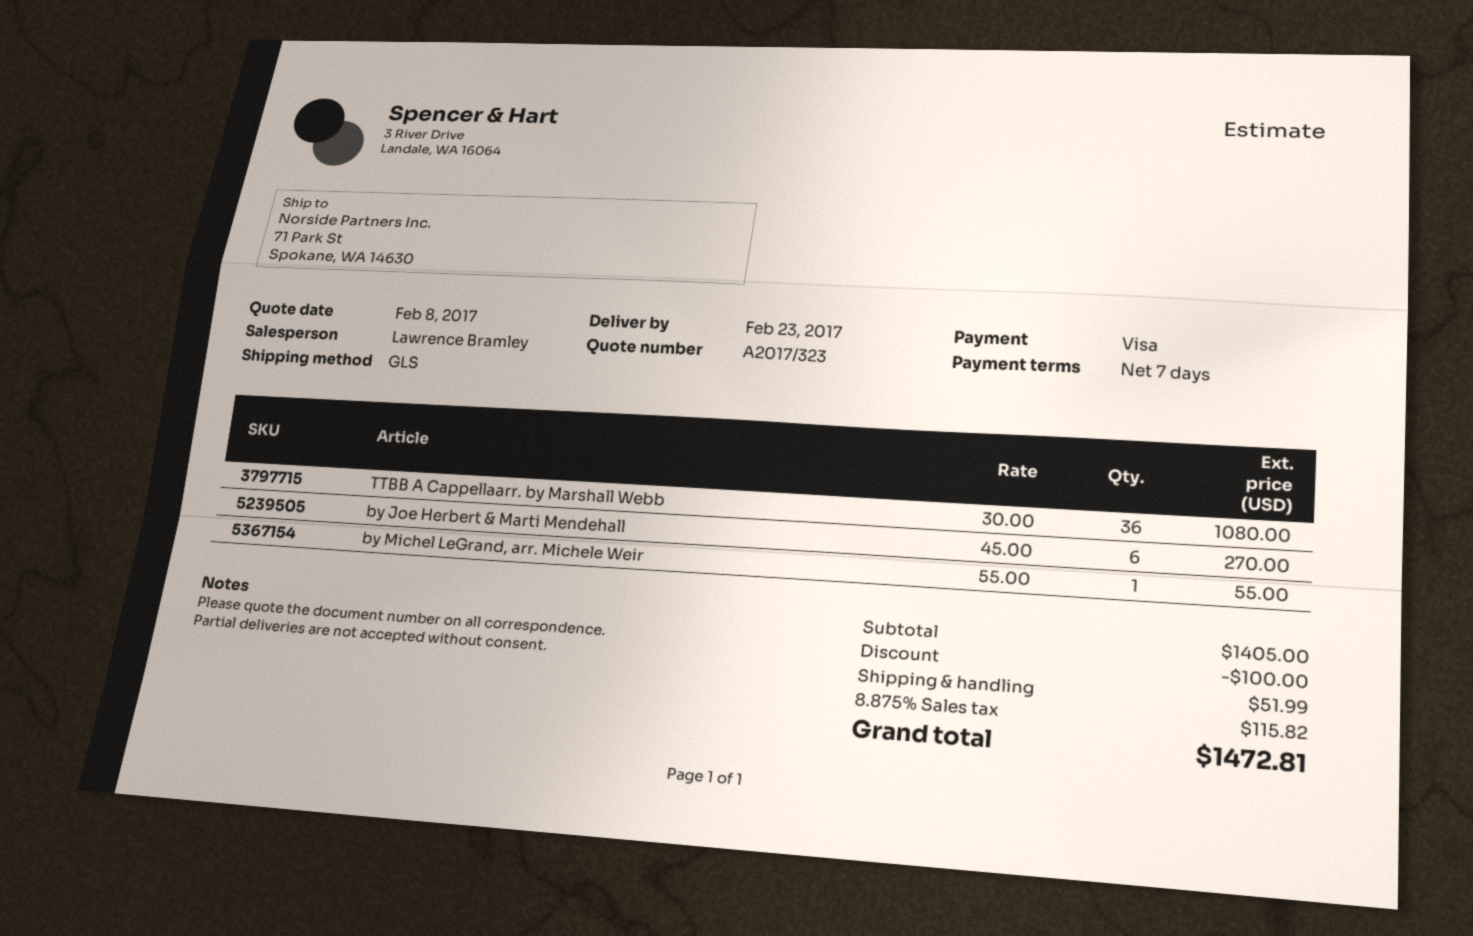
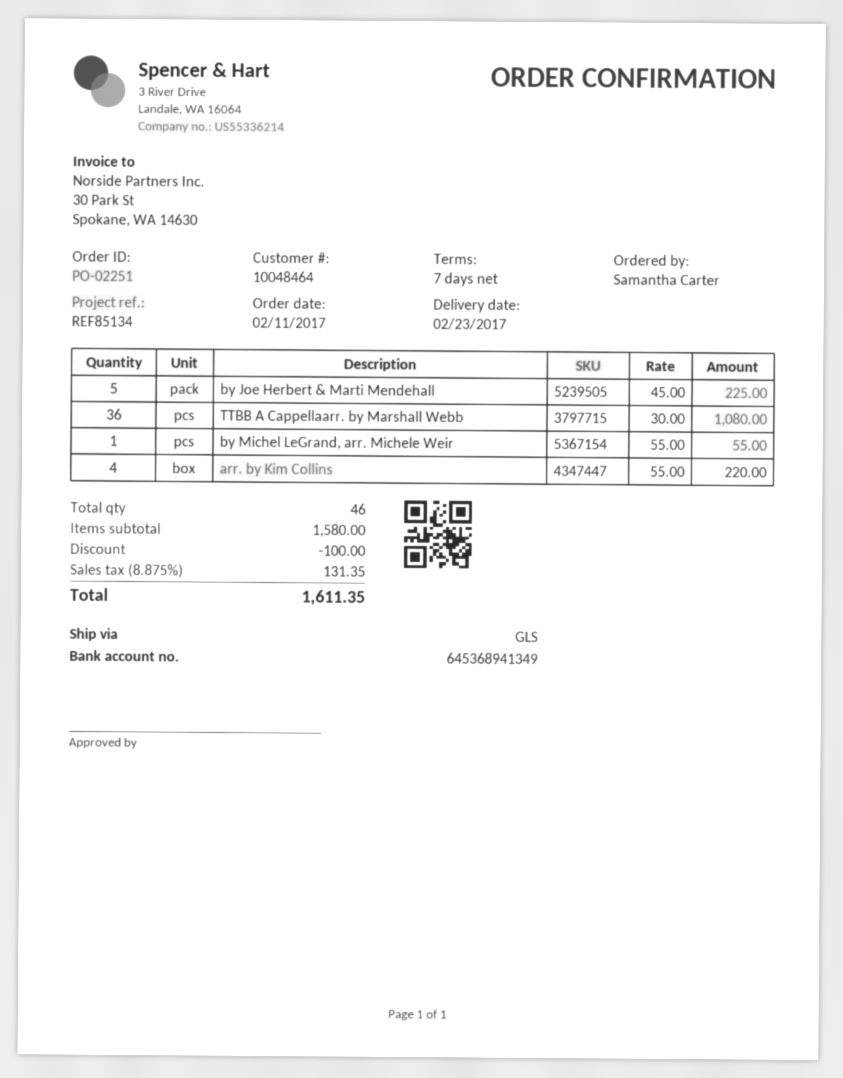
by Joe Herbert & Marti Mendehall: 6 x 45.00 = 270.00 -> 5 x 45.00 = 225.00
arr. by Kim Collins: none -> 4 x 55.00 = 220.00
subtotal: 1405.00 -> 1580.00
shipping: 51.99 -> none
tax: 8.875% = 115.82 -> 8.875% = 131.35
total: 1472.81 -> 1611.35

